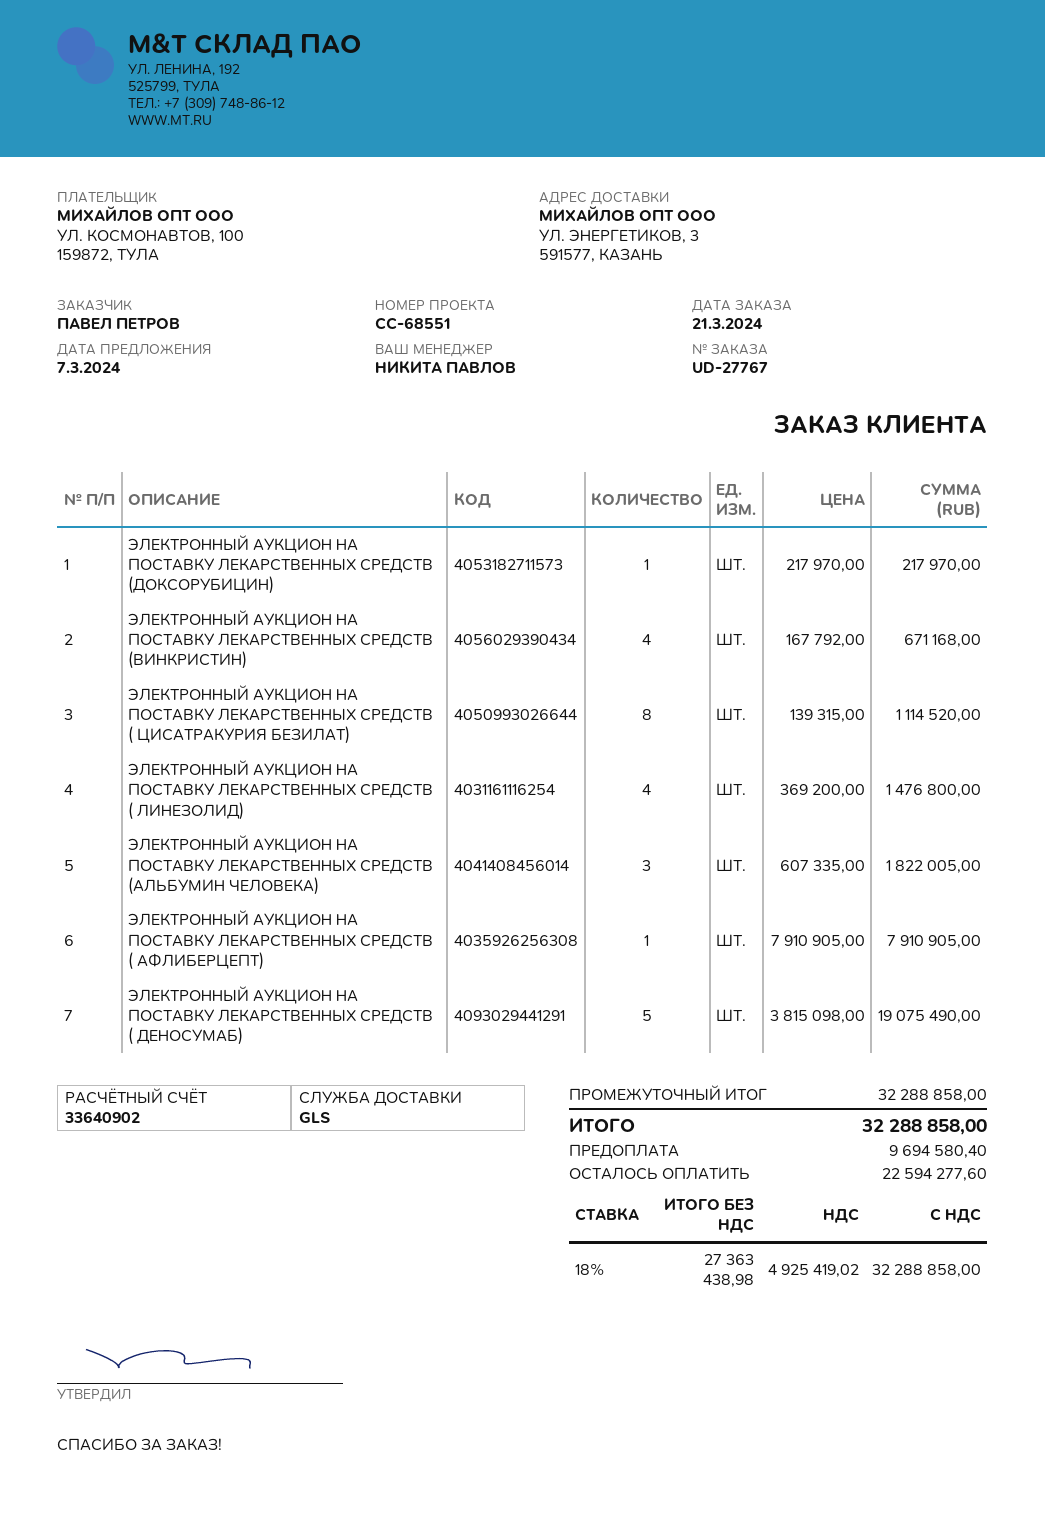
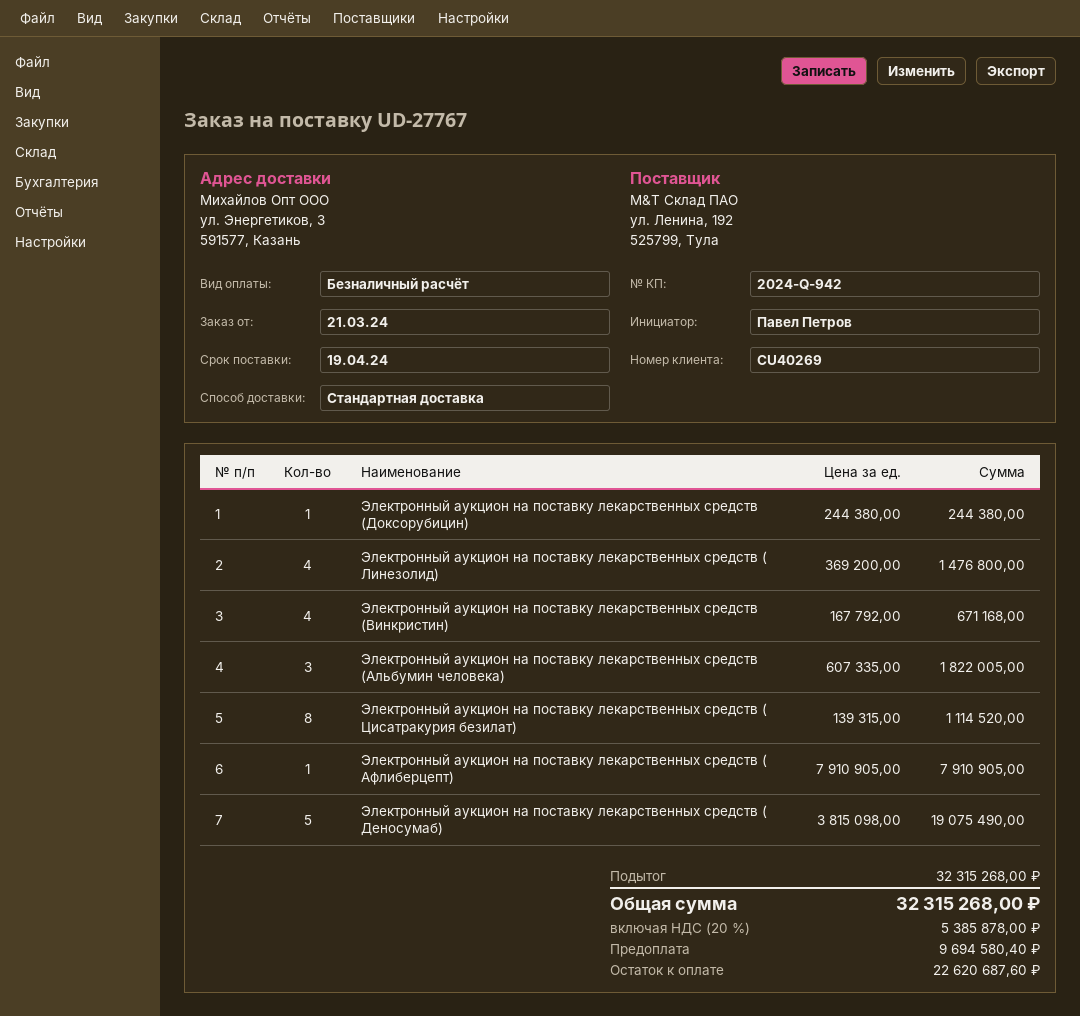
shipping method: GLS -> standard
ЭЛЕКТРОННЫЙ АУКЦИОН НА ПОСТАВКУ ЛЕКАРСТВЕННЫХ СРЕДСТВ (ДОКСОРУБИЦИН): 1 x 217970.00 = 217970.00 -> 1 x 244380.00 = 244380.00
subtotal: 32288858.00 -> 32315268.00
tax: 18% = 4925419.02 -> 20% = 5385878.00
total: 32288858.00 -> 32315268.00
balance: 22594277.60 -> 22620687.60

